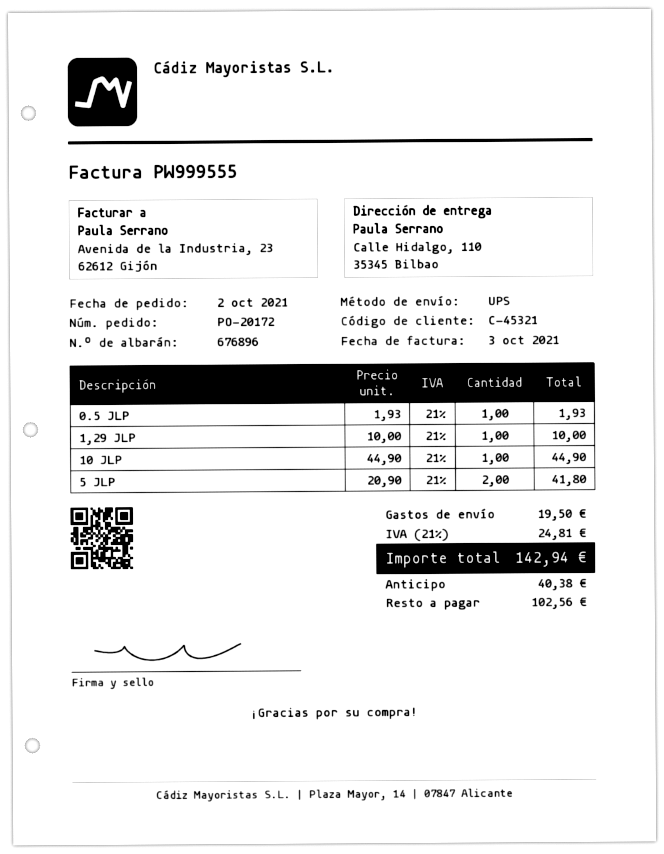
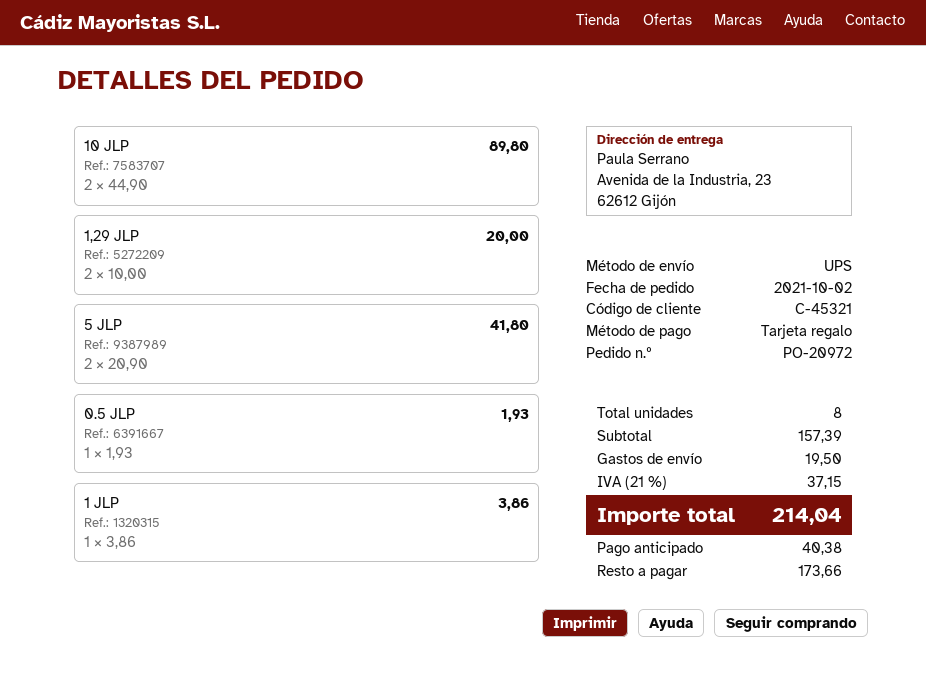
order number: PO-20172 -> PO-20972
ship to: Calle Hidalgo, 110, 35345 Bilbao -> Avenida de la Industria, 23, 62612 Gijón
1,29 JLP: 1 x 10.00 = 10.00 -> 2 x 10.00 = 20.00
10 JLP: 1 x 44.90 = 44.90 -> 2 x 44.90 = 89.80
1 JLP: none -> 1 x 3.86 = 3.86
tax: 21% = 24.81 -> 21% = 37.15
total: 142.94 -> 214.04
balance: 102.56 -> 173.66

